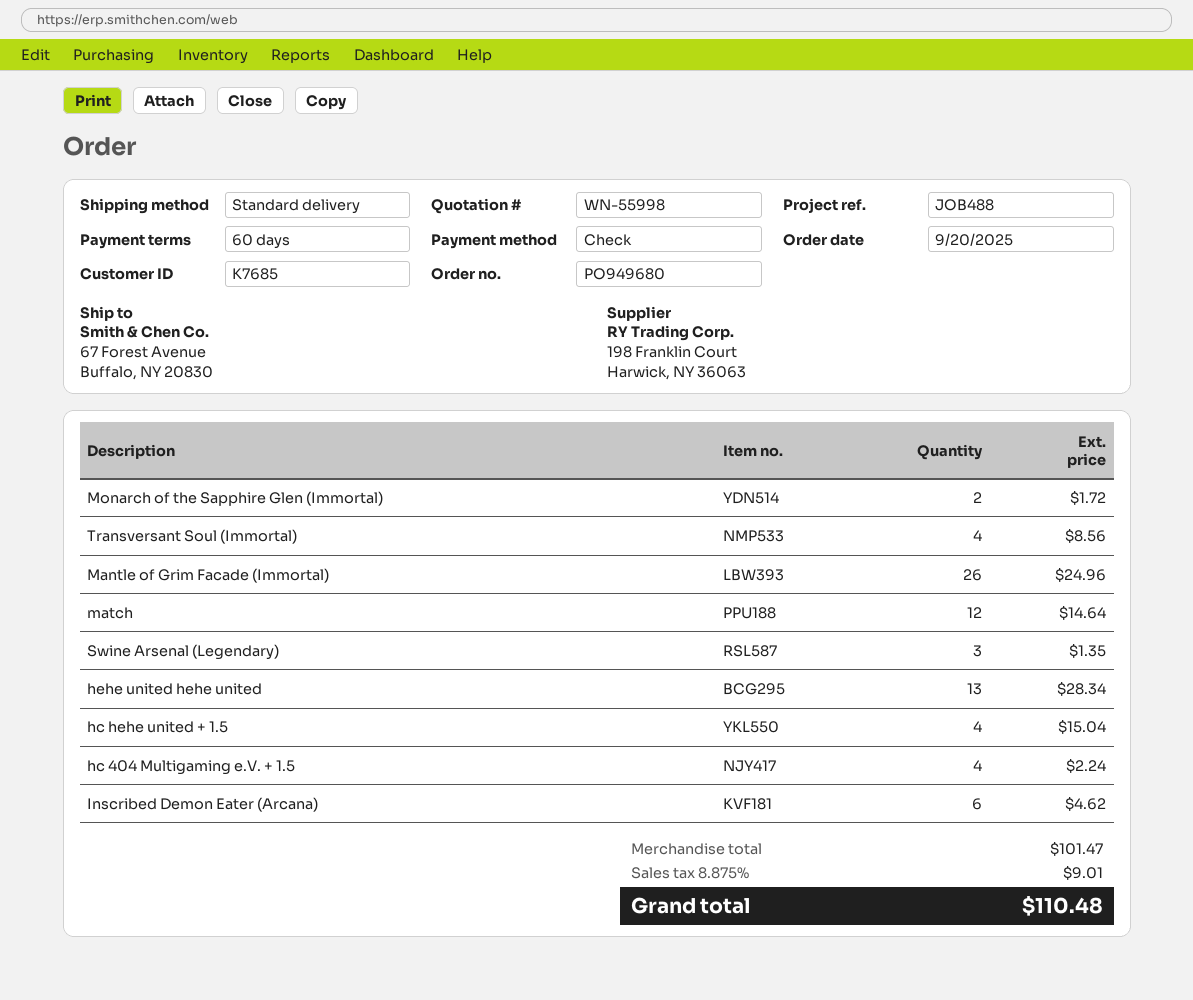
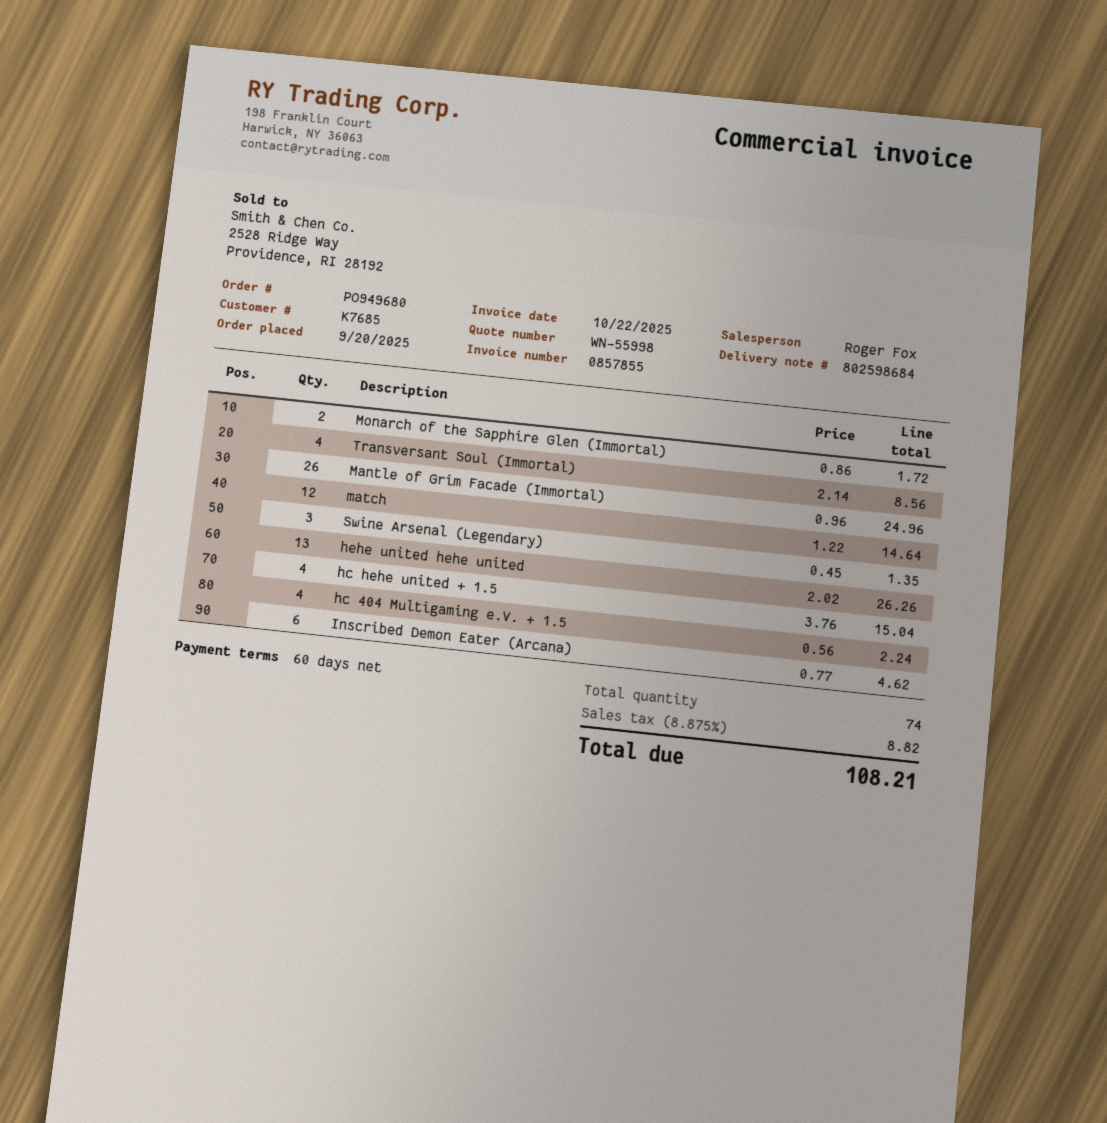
hehe united hehe united: 13 for 28.34 -> 13 for 26.26
tax: 8.875% = 9.01 -> 8.875% = 8.82
total: 110.48 -> 108.21

